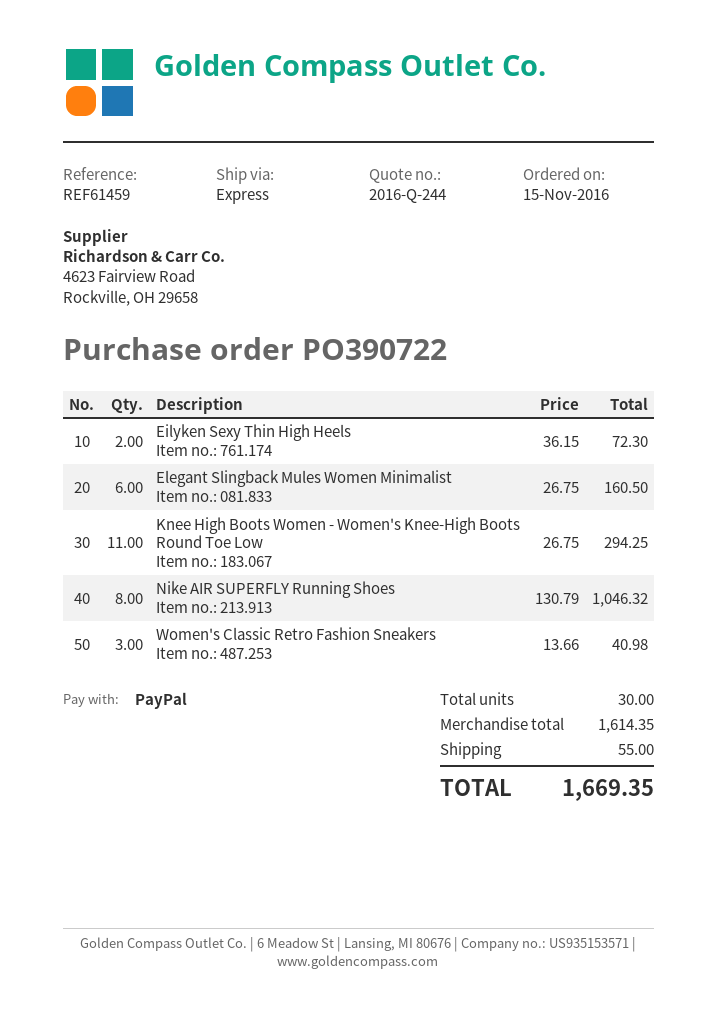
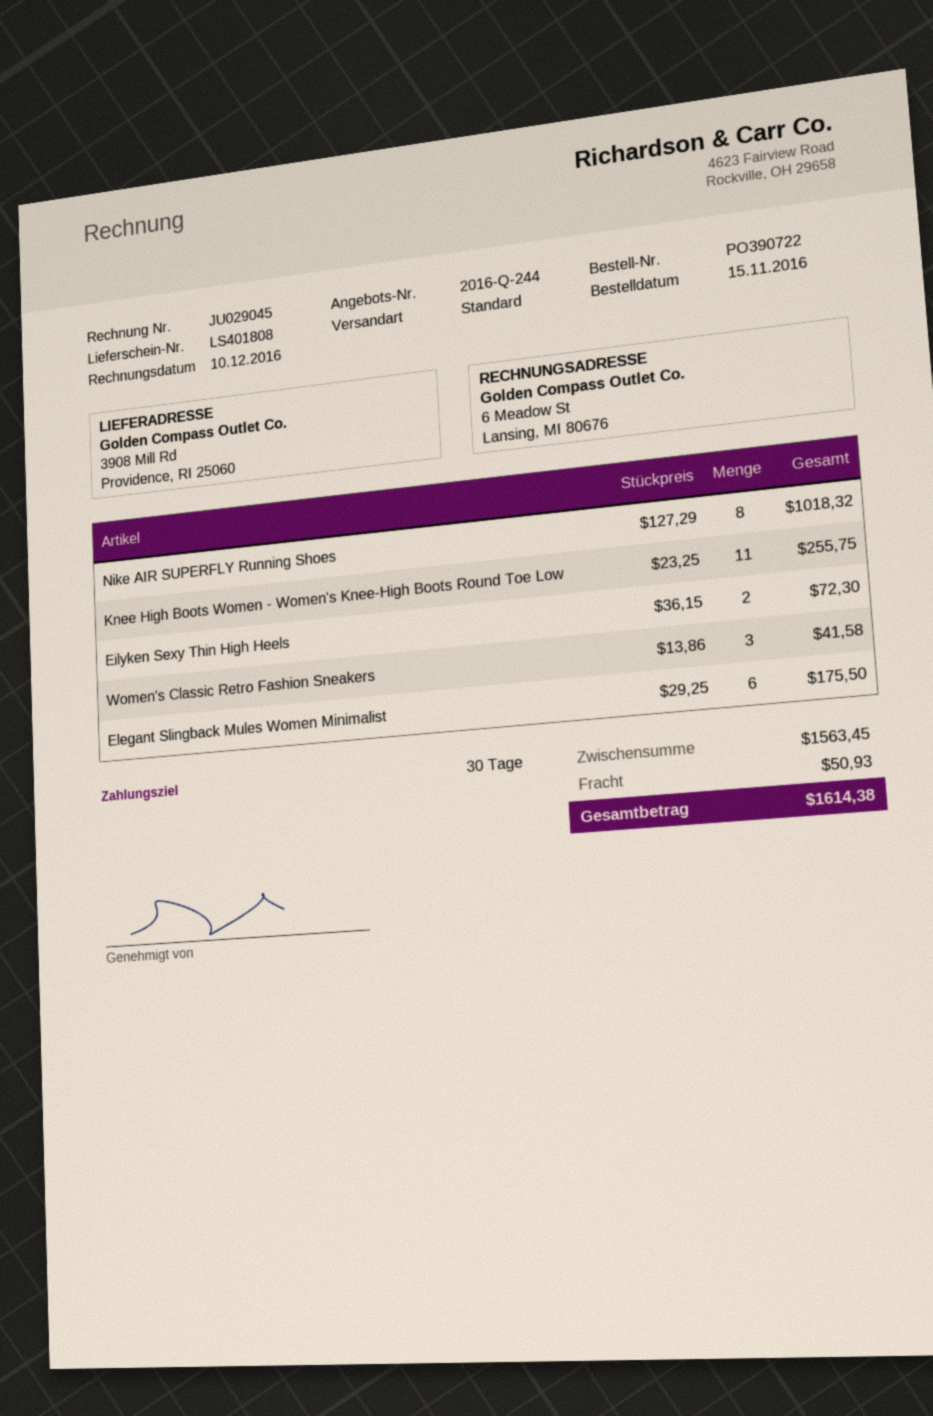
shipping method: express -> standard
Elegant Slingback Mules Women Minimalist: 6 x 26.75 = 160.50 -> 6 x 29.25 = 175.50
Knee High Boots Women - Women's Knee-High Boots Round Toe Low: 11 x 26.75 = 294.25 -> 11 x 23.25 = 255.75
Nike AIR SUPERFLY Running Shoes: 8 x 130.79 = 1046.32 -> 8 x 127.29 = 1018.32
Women's Classic Retro Fashion Sneakers: 3 x 13.66 = 40.98 -> 3 x 13.86 = 41.58
subtotal: 1614.35 -> 1563.45
shipping: 55.00 -> 50.93
total: 1669.35 -> 1614.38

